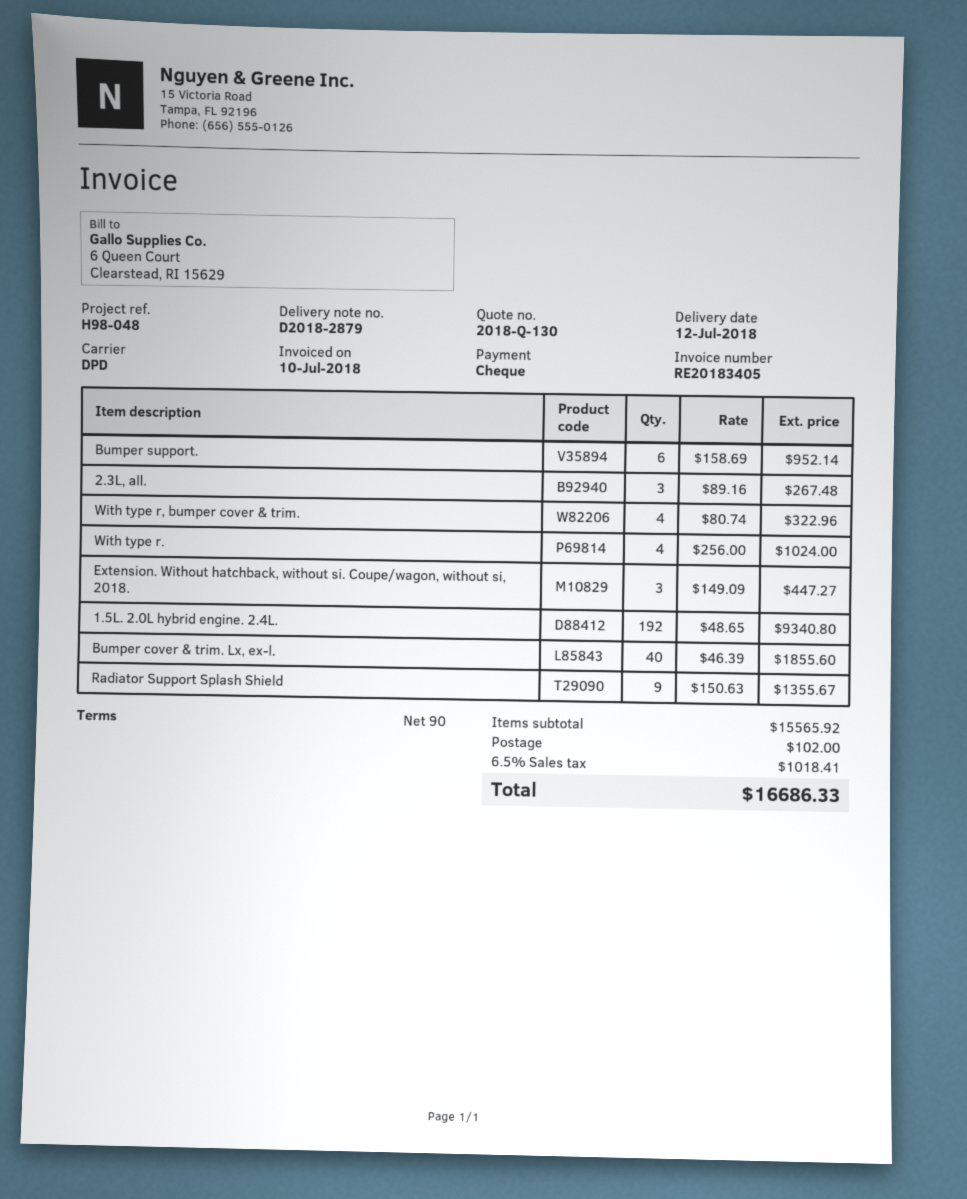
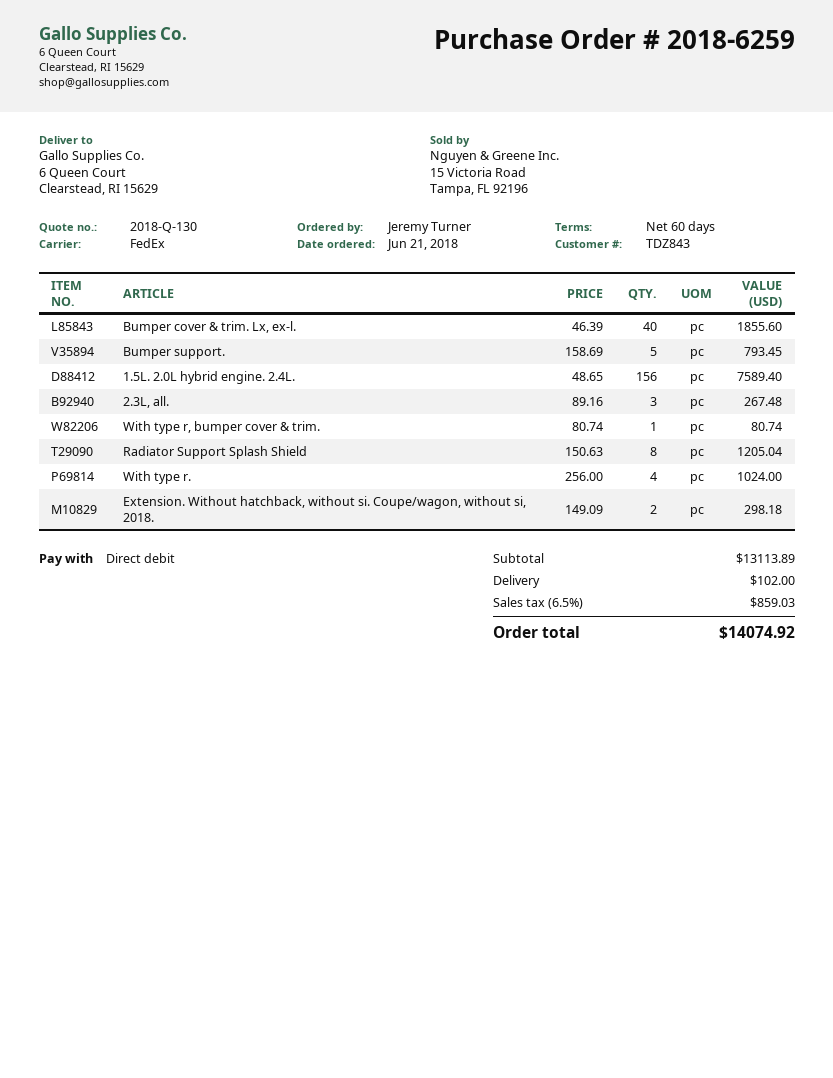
payment terms: 90 days -> 60 days
payment method: cheque -> direct debit
shipping method: DPD -> FedEx
Bumper support.: 6 x 158.69 = 952.14 -> 5 x 158.69 = 793.45
With type r, bumper cover & trim.: 4 x 80.74 = 322.96 -> 1 x 80.74 = 80.74
Extension. Without hatchback, without si. Coupe/wagon, without si, 2018.: 3 x 149.09 = 447.27 -> 2 x 149.09 = 298.18
1.5L. 2.0L hybrid engine. 2.4L.: 192 x 48.65 = 9340.80 -> 156 x 48.65 = 7589.40
Radiator Support Splash Shield: 9 x 150.63 = 1355.67 -> 8 x 150.63 = 1205.04
subtotal: 15565.92 -> 13113.89
tax: 6.5% = 1018.41 -> 6.5% = 859.03
total: 16686.33 -> 14074.92

